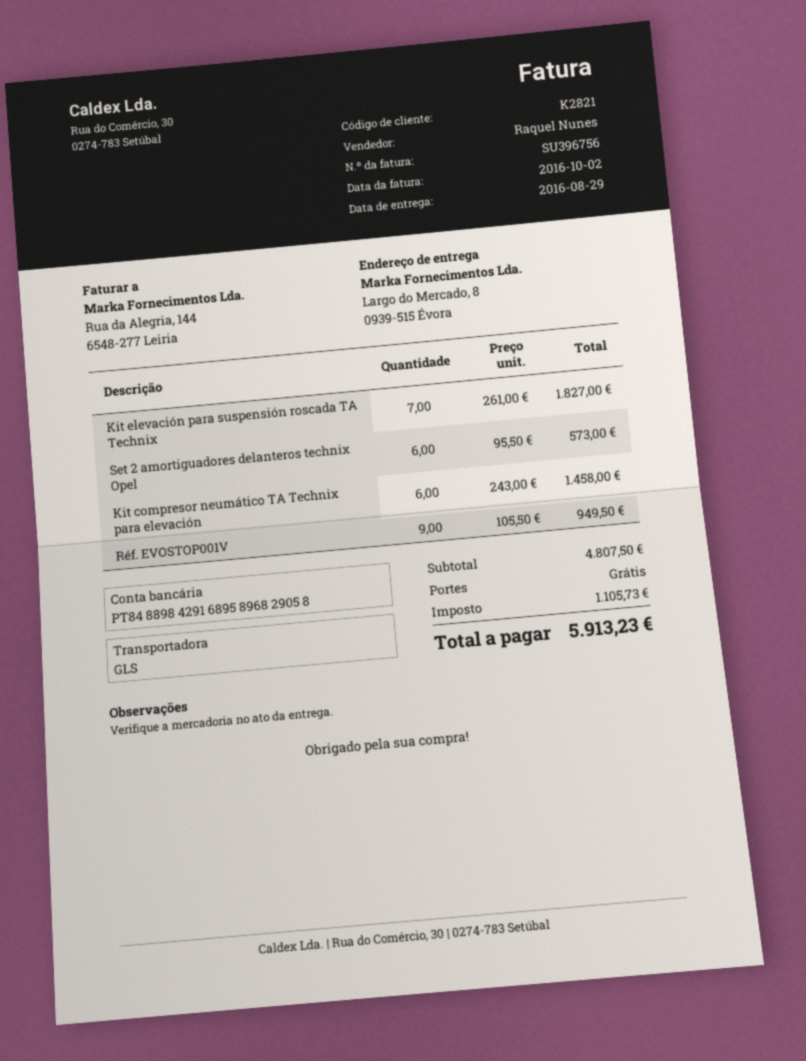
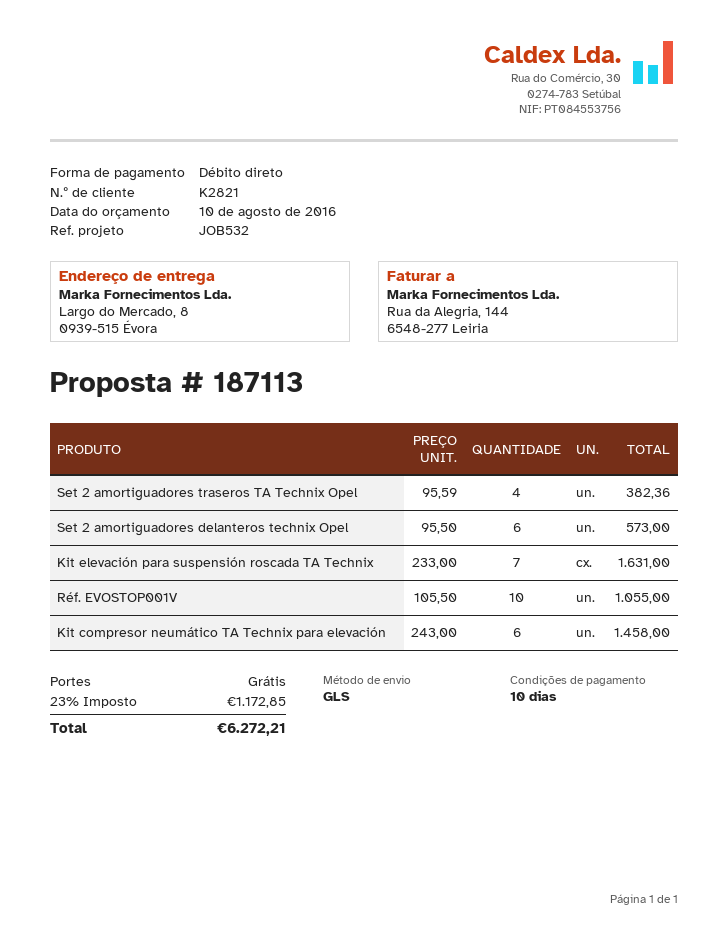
Kit elevación para suspensión roscada TA Technix: 7 x 261.00 = 1827.00 -> 7 x 233.00 = 1631.00
Réf. EVOSTOP001V: 9 x 105.50 = 949.50 -> 10 x 105.50 = 1055.00
Set 2 amortiguadores traseros TA Technix Opel: none -> 4 x 95.59 = 382.36
tax: 1105.73 -> 1172.85
total: 5913.23 -> 6272.21

